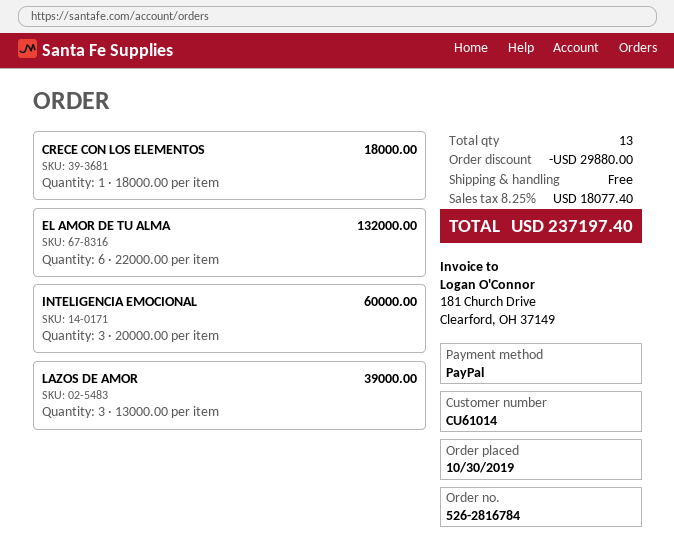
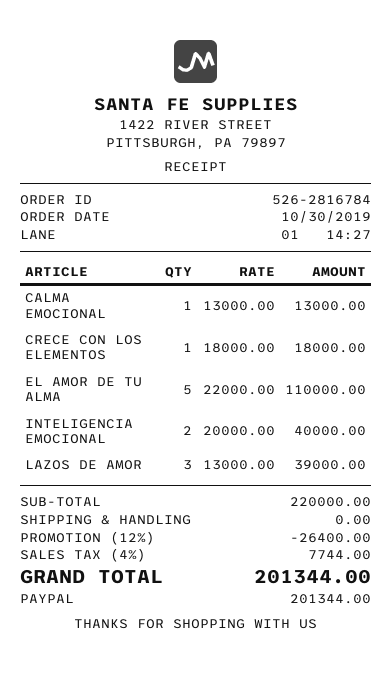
EL AMOR DE TU ALMA: 6 x 22000.00 = 132000.00 -> 5 x 22000.00 = 110000.00
INTELIGENCIA EMOCIONAL: 3 x 20000.00 = 60000.00 -> 2 x 20000.00 = 40000.00
CALMA EMOCIONAL: none -> 1 x 13000.00 = 13000.00
discount: 29880.00 -> 26400.00
tax: 8.25% = 18077.40 -> 4% = 7744.00
total: 237197.40 -> 201344.00

